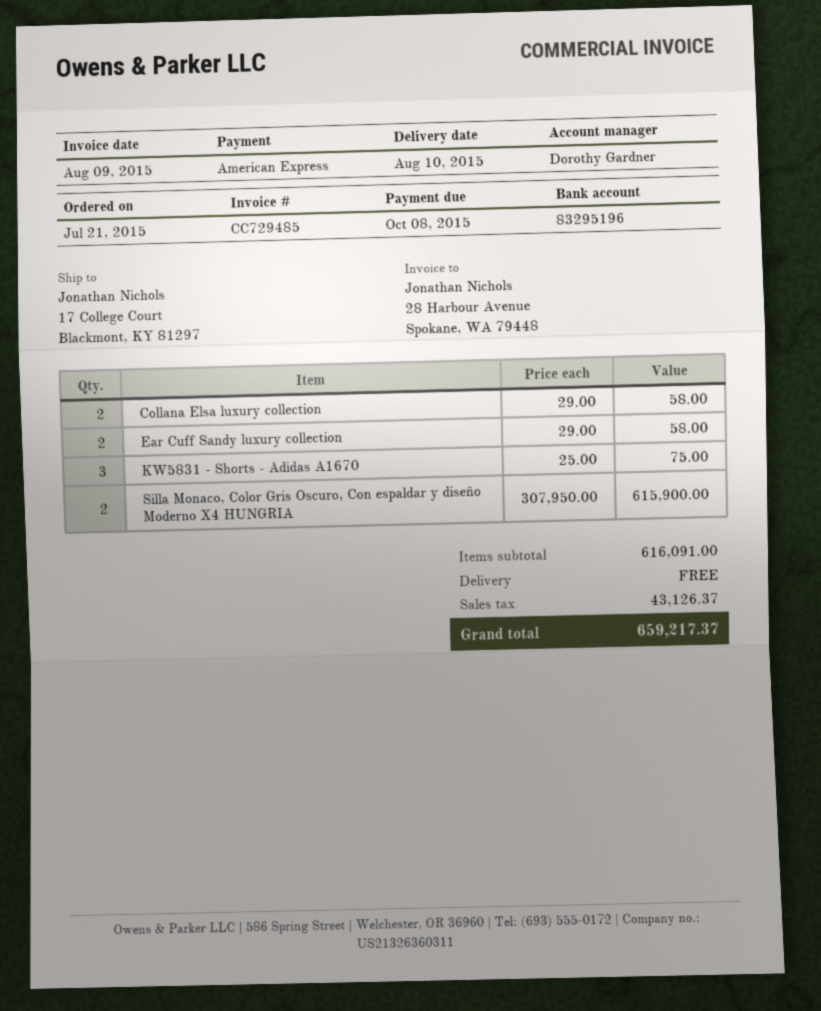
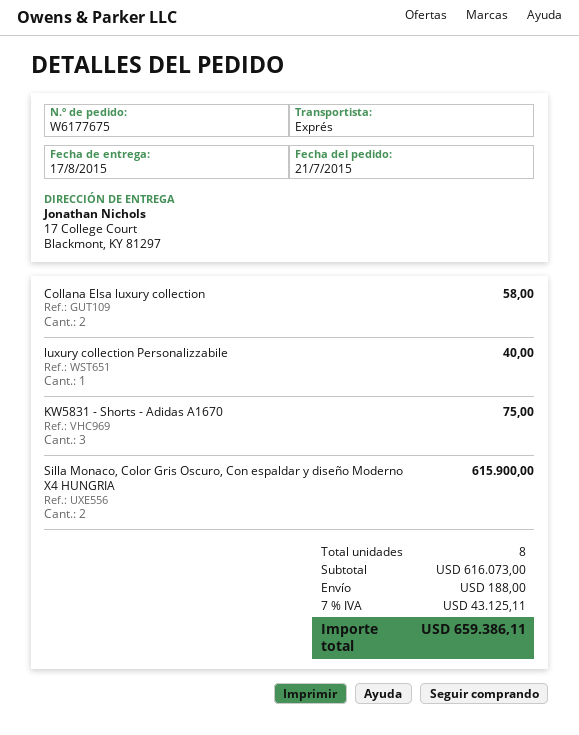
delivery date: 2015-08-10 -> 2015-08-17
Ear Cuff Sandy luxury collection: 2 for 58.00 -> none
luxury collection Personalizzabile: none -> 1 for 40.00
subtotal: 616091.00 -> 616073.00
shipping: 0.00 -> 188.00
tax: 43126.37 -> 43125.11
total: 659217.37 -> 659386.11

